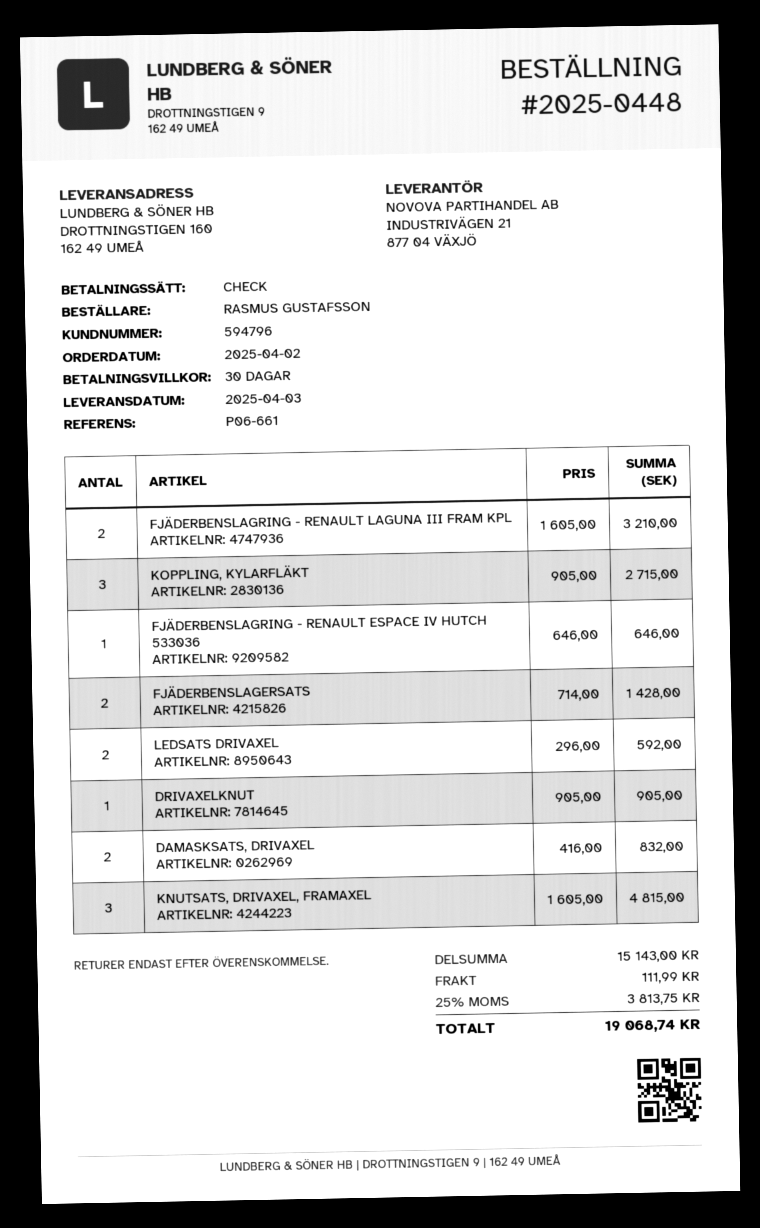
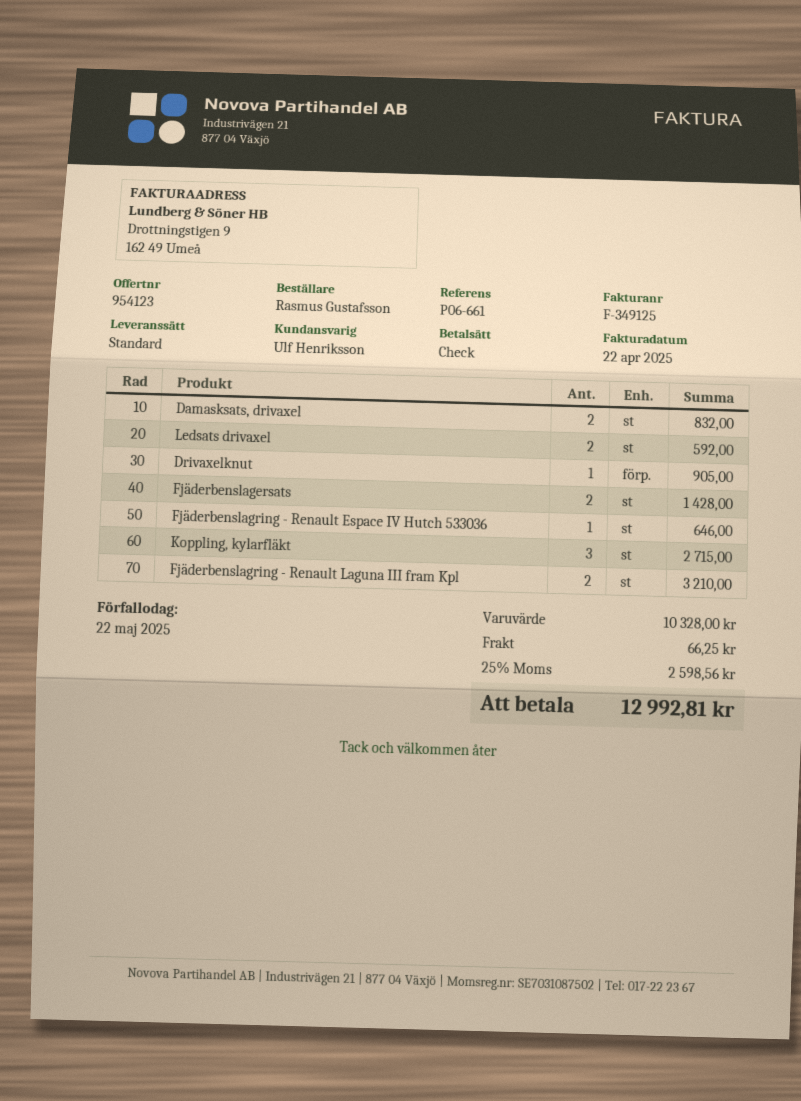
KNUTSATS, DRIVAXEL, FRAMAXEL: 3 for 4815.00 -> none
subtotal: 15143.00 -> 10328.00
shipping: 111.99 -> 66.25
tax: 25% = 3813.75 -> 25% = 2598.56
total: 19068.74 -> 12992.81

